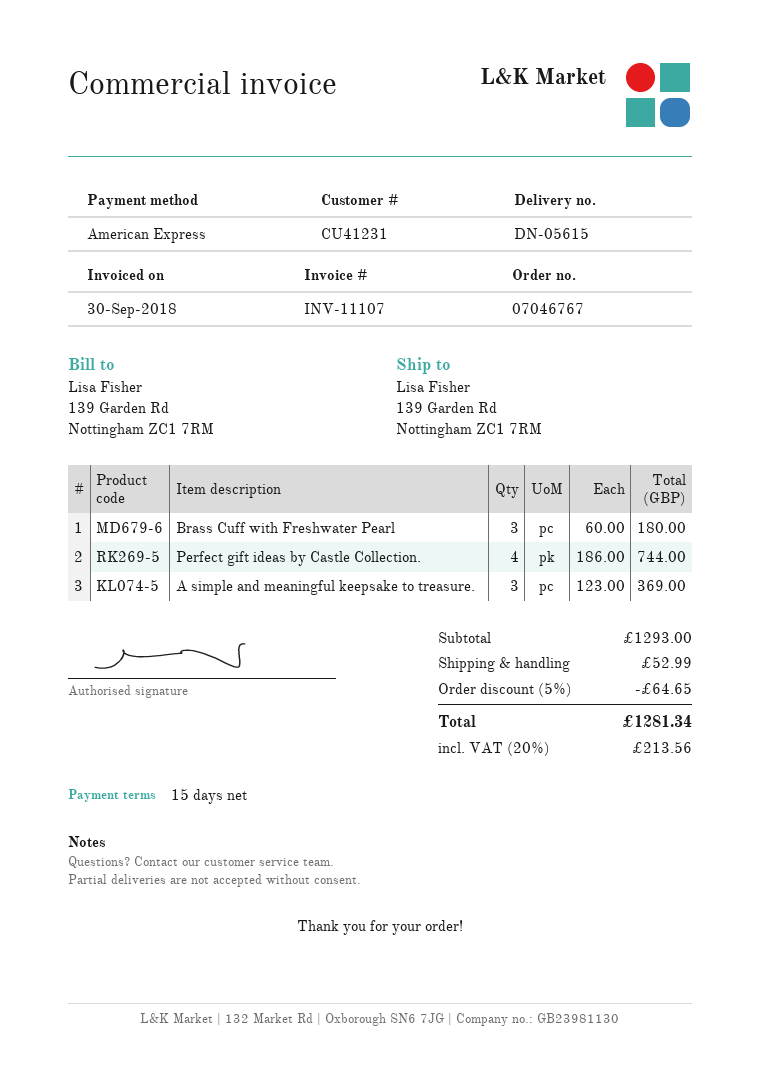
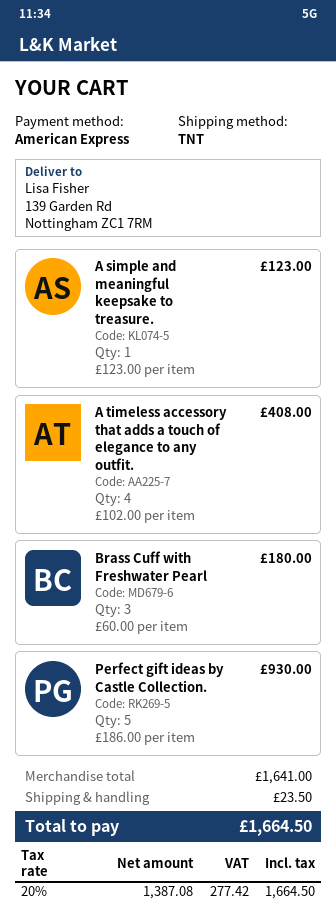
Perfect gift ideas by Castle Collection.: 4 x 186.00 = 744.00 -> 5 x 186.00 = 930.00
A simple and meaningful keepsake to treasure.: 3 x 123.00 = 369.00 -> 1 x 123.00 = 123.00
A timeless accessory that adds a touch of elegance to any outfit.: none -> 4 x 102.00 = 408.00
subtotal: 1293.00 -> 1641.00
discount: 5% = 64.65 -> none
shipping: 52.99 -> 23.50
tax: 20% = 213.56 -> 20% = 277.42
total: 1281.34 -> 1664.50

